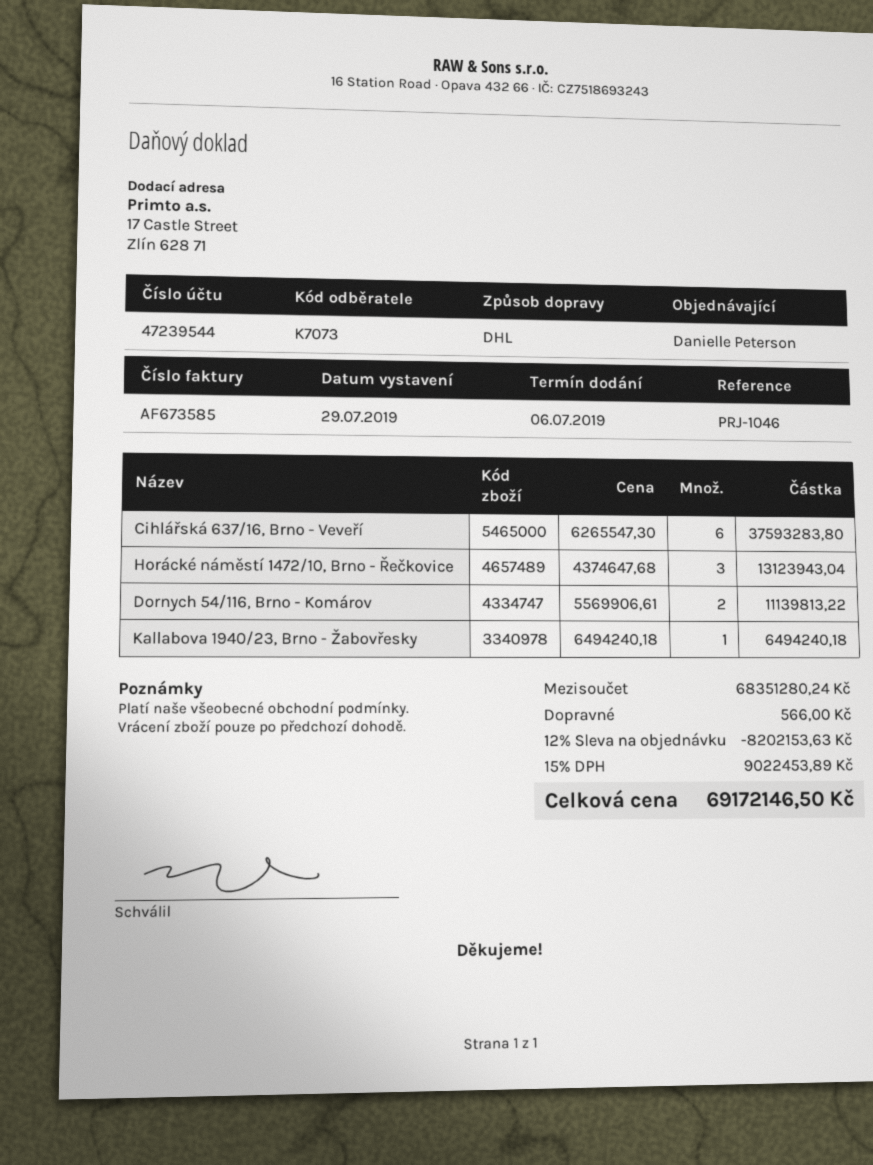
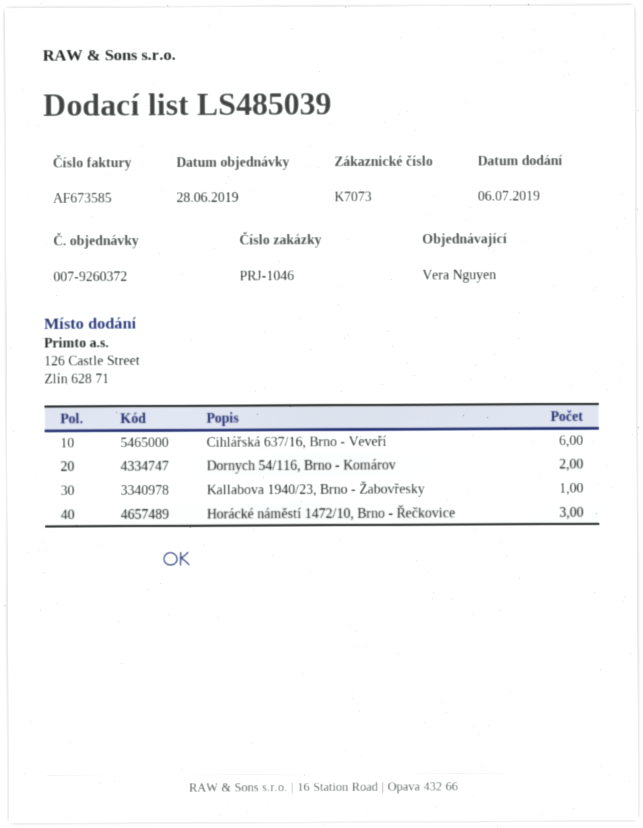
ordered by: Danielle Peterson -> Vera Nguyen
ship to: 17 Castle Street, Zlín 628 71 -> 126 Castle Street, Zlín 628 71

